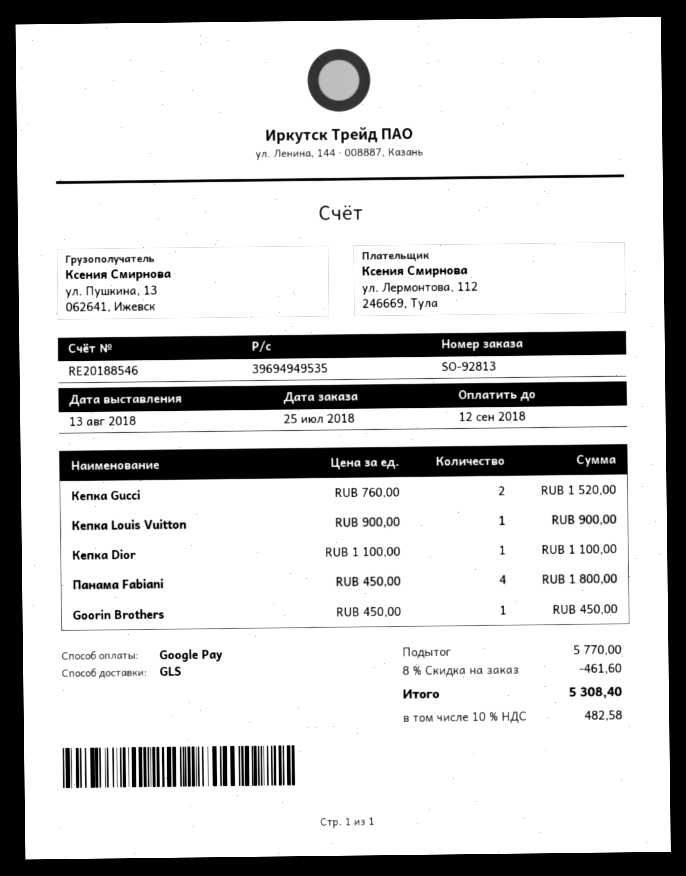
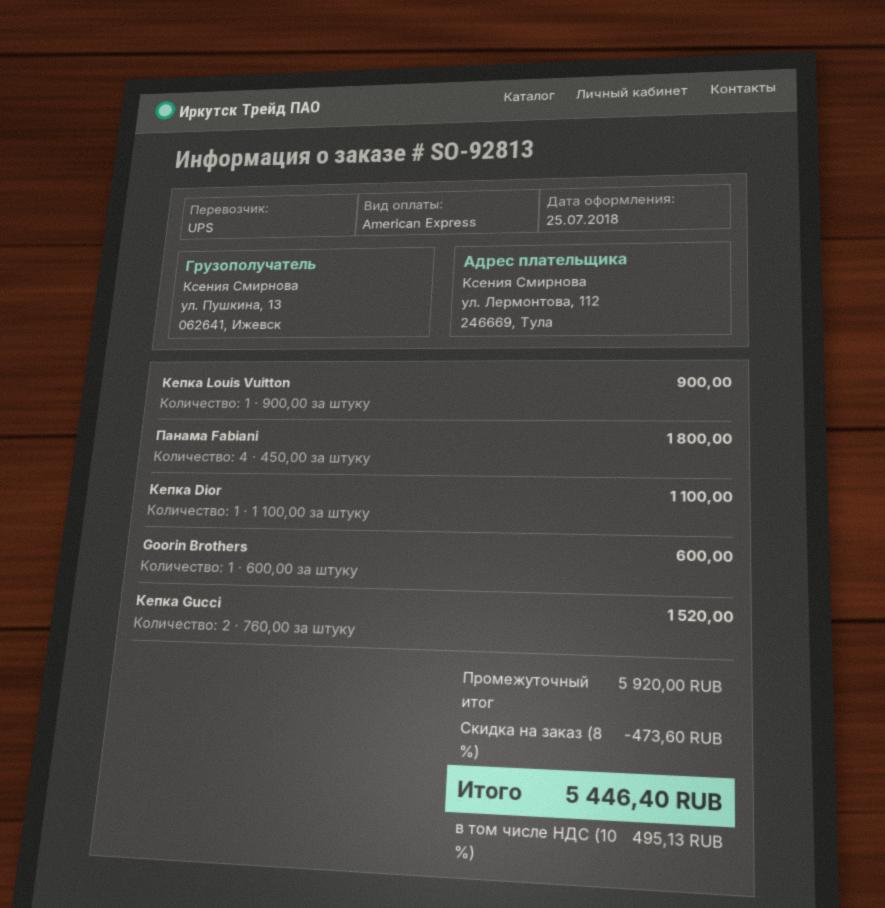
payment method: Google Pay -> American Express
shipping method: GLS -> UPS
Goorin Brothers: 1 x 450.00 = 450.00 -> 1 x 600.00 = 600.00
subtotal: 5770.00 -> 5920.00
discount: 8% = 461.60 -> 8% = 473.60
tax: 10% = 482.58 -> 10% = 495.13
total: 5308.40 -> 5446.40

